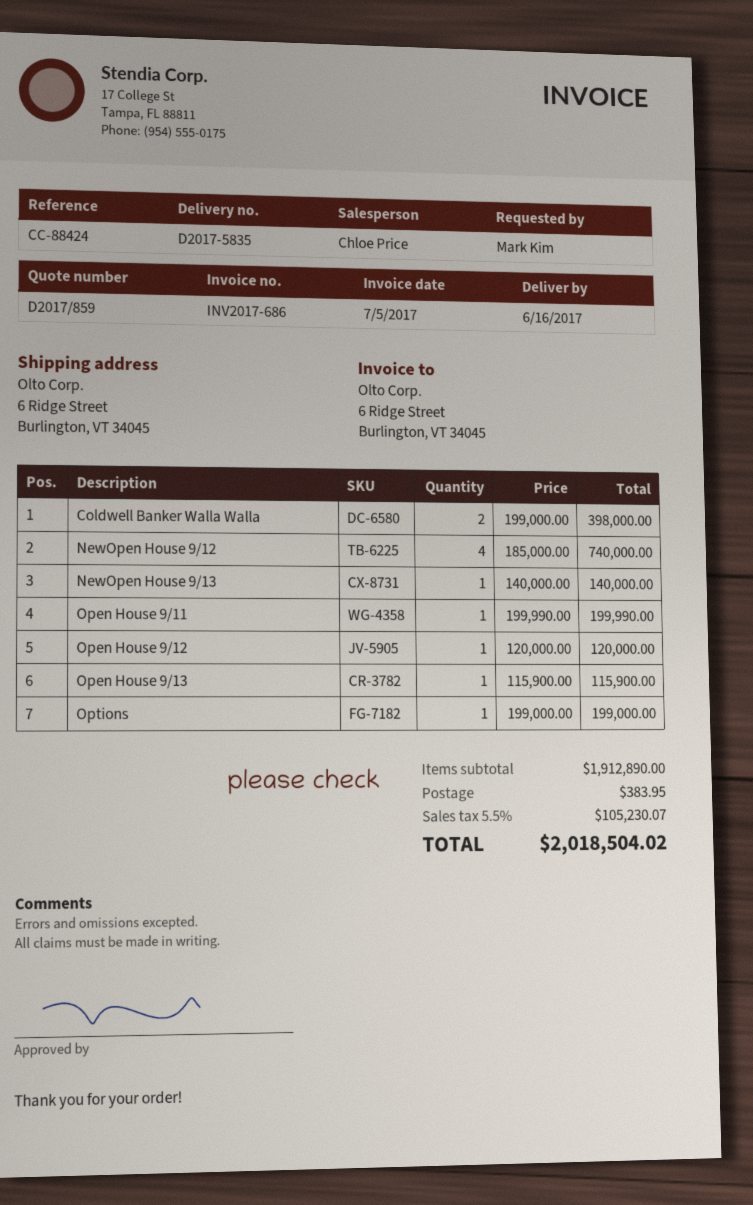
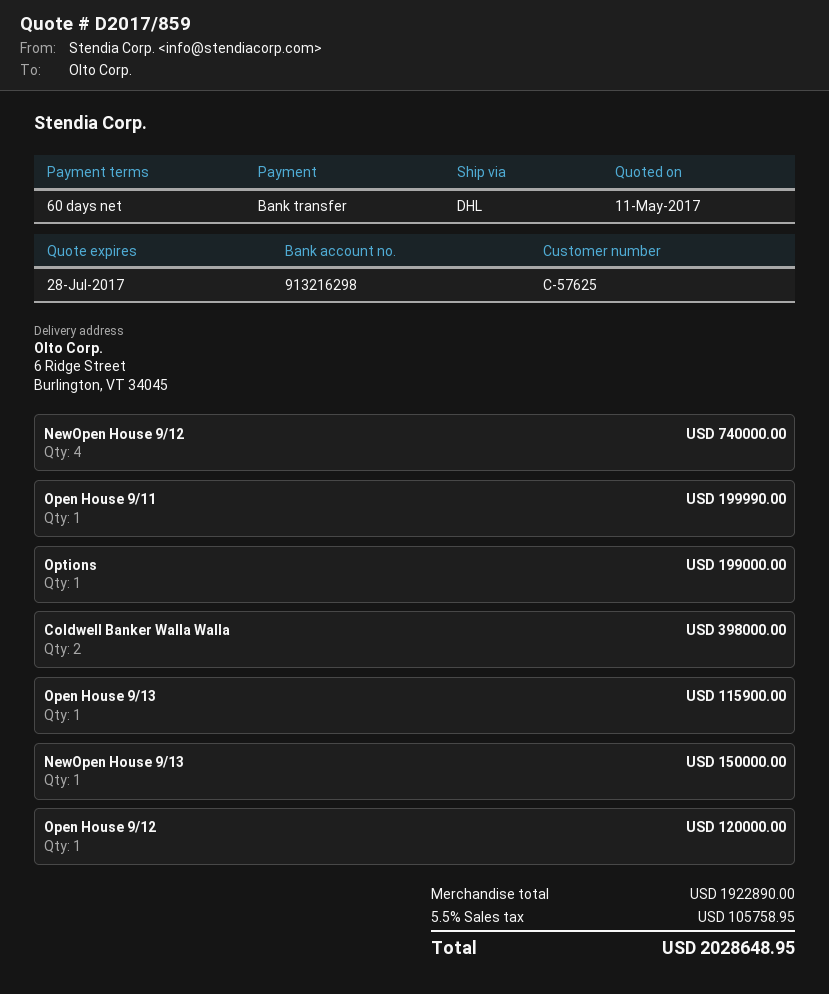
NewOpen House 9/13: 1 for 140000.00 -> 1 for 150000.00
subtotal: 1912890.00 -> 1922890.00
shipping: 383.95 -> none
tax: 5.5% = 105230.07 -> 5.5% = 105758.95
total: 2018504.02 -> 2028648.95

